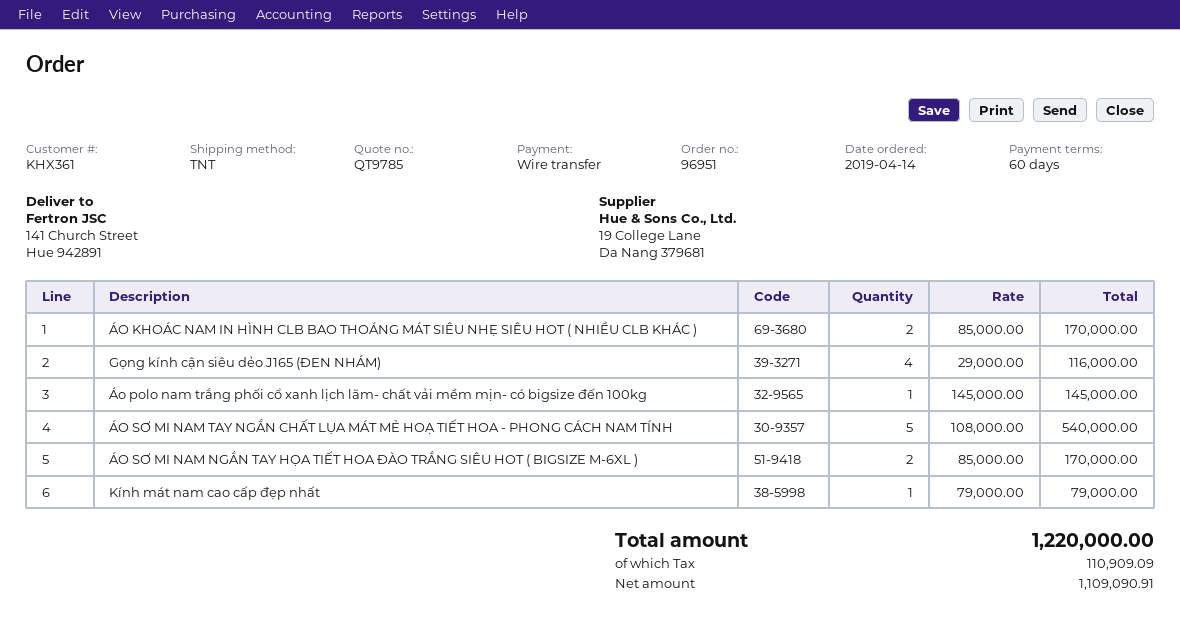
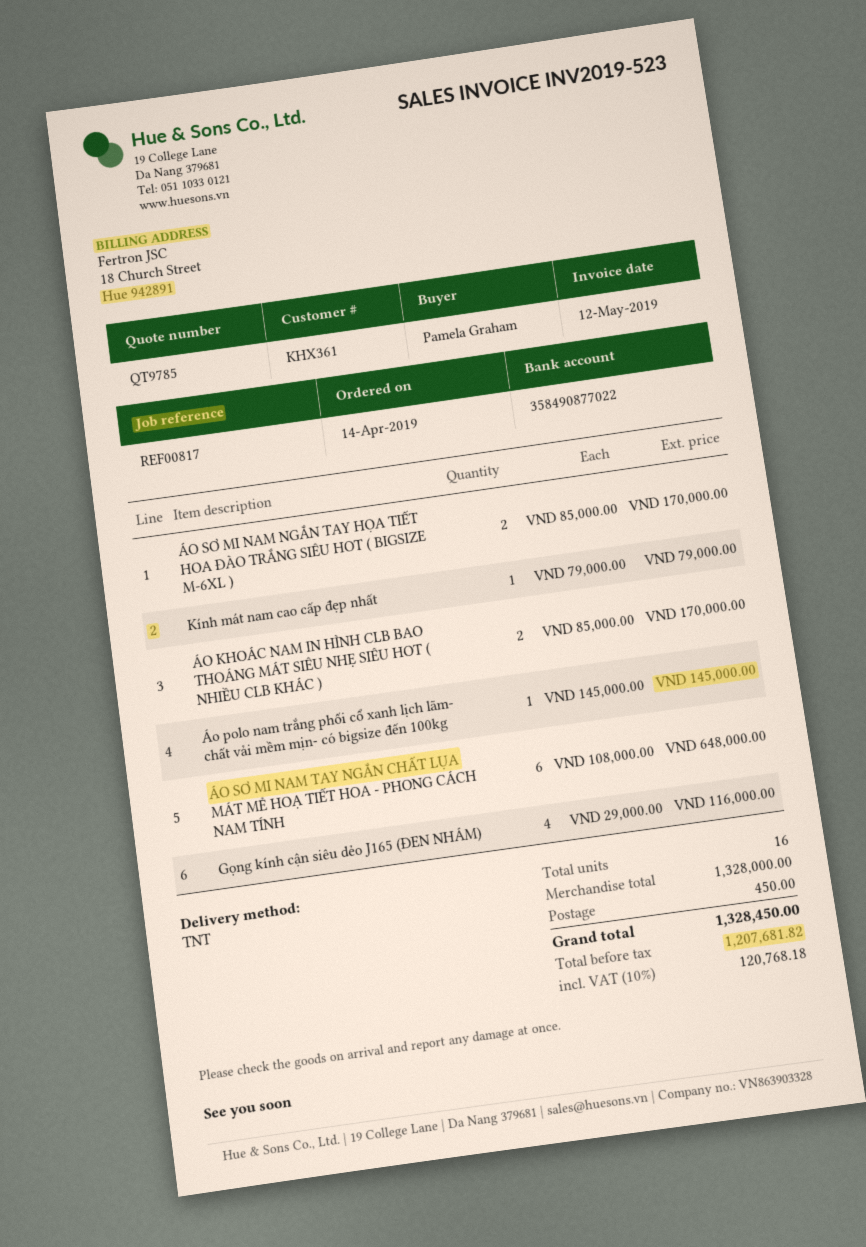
ÁO SƠ MI NAM TAY NGẮN CHẤT LỤA MÁT MẺ HOẠ TIẾT HOA - PHONG CÁCH NAM TÍNH: 5 x 108000.00 = 540000.00 -> 6 x 108000.00 = 648000.00
shipping: none -> 450.00
net: 1109090.91 -> 1207681.82
tax: 110909.09 -> 120768.18
total: 1220000.00 -> 1328450.00

